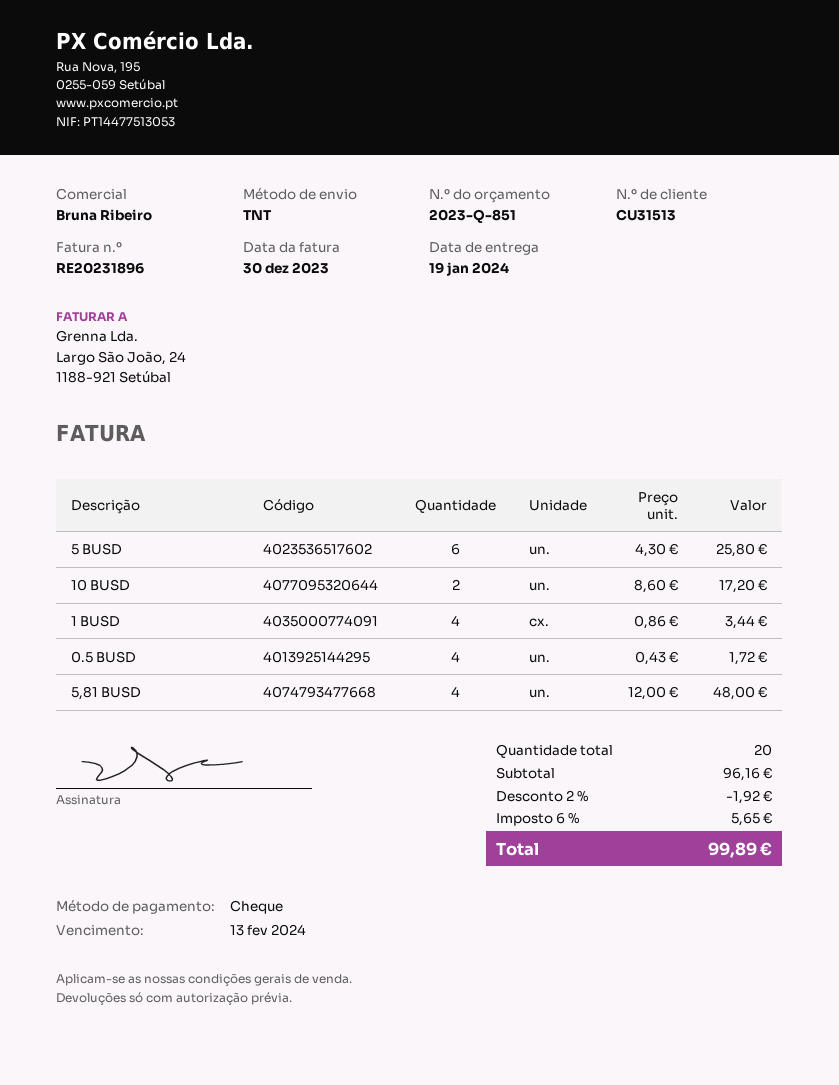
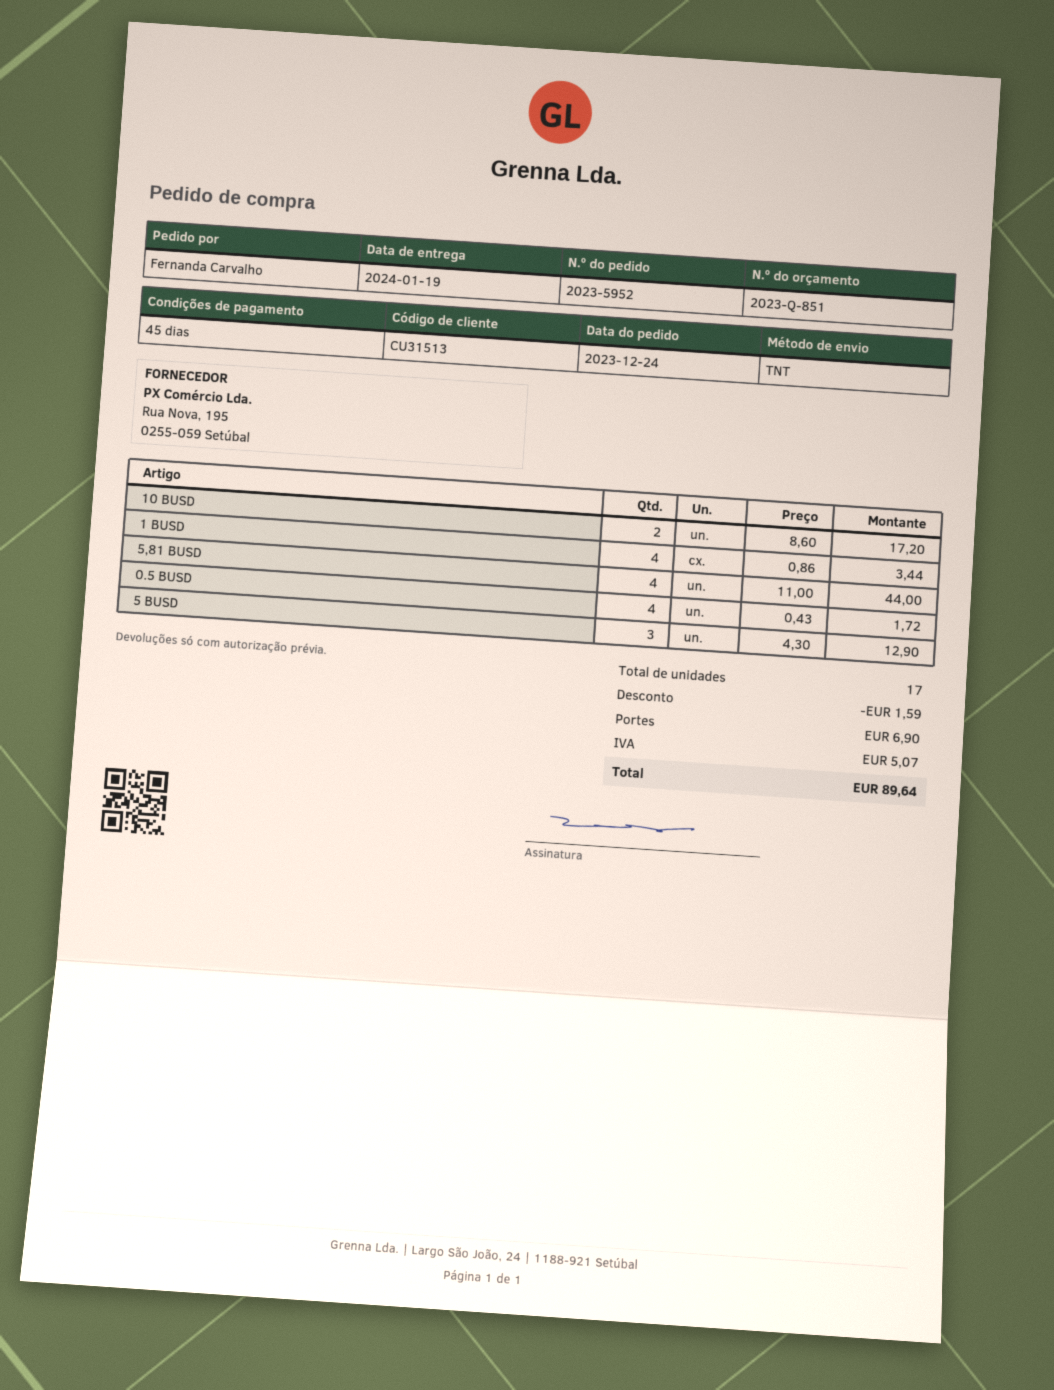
5 BUSD: 6 x 4.30 = 25.80 -> 3 x 4.30 = 12.90
5,81 BUSD: 4 x 12.00 = 48.00 -> 4 x 11.00 = 44.00
total quantity: 20 -> 17
discount: 1.92 -> 1.59
shipping: none -> 6.90
tax: 5.65 -> 5.07
total: 99.89 -> 89.64

